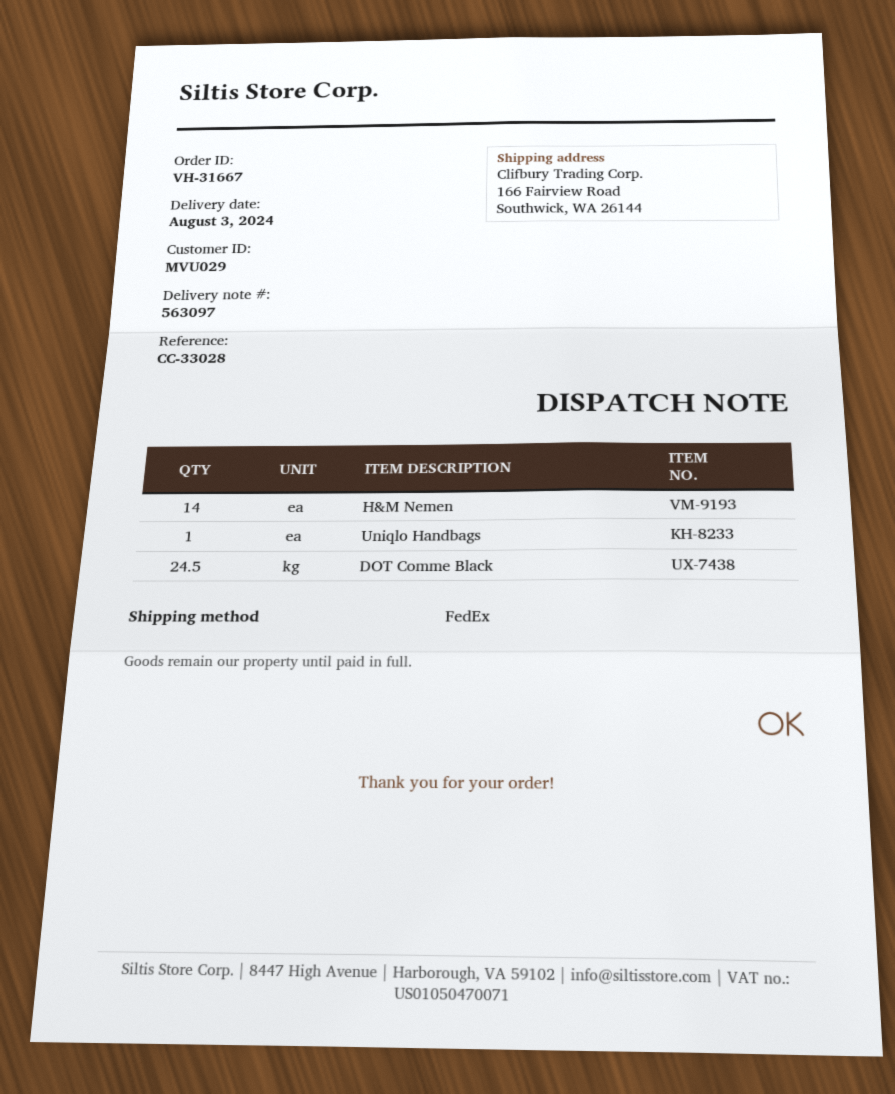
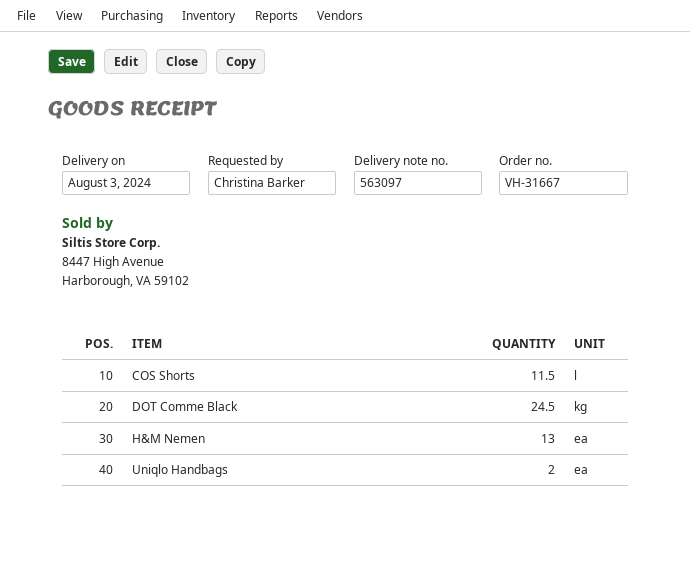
H&M Nemen: 14 -> 13
Uniqlo Handbags: 1 -> 2
COS Shorts: none -> 11.5

